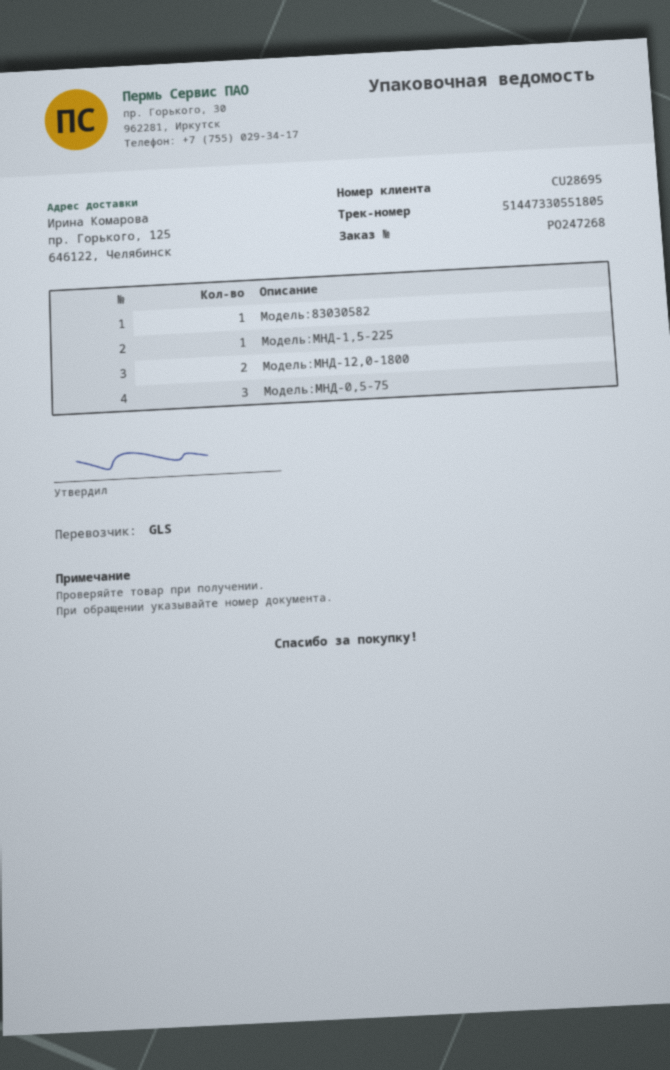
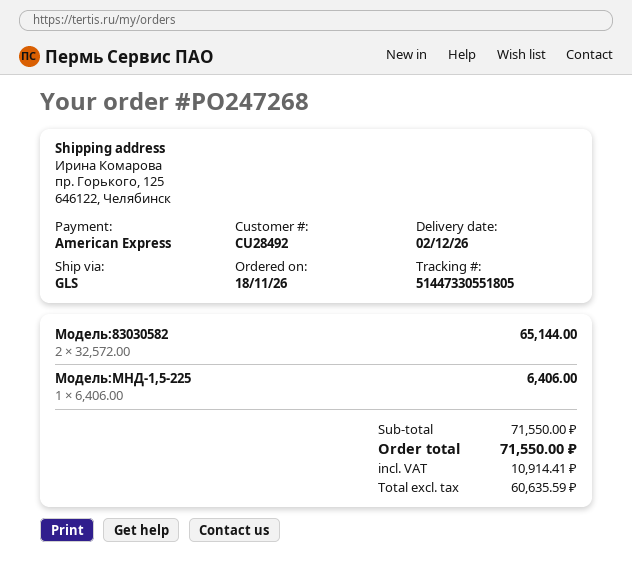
customer number: CU28695 -> CU28492
Модель:83030582: 1 -> 2
Модель:МНД-12,0-1800: 2 -> none
Модель:МНД-0,5-75: 3 -> none

